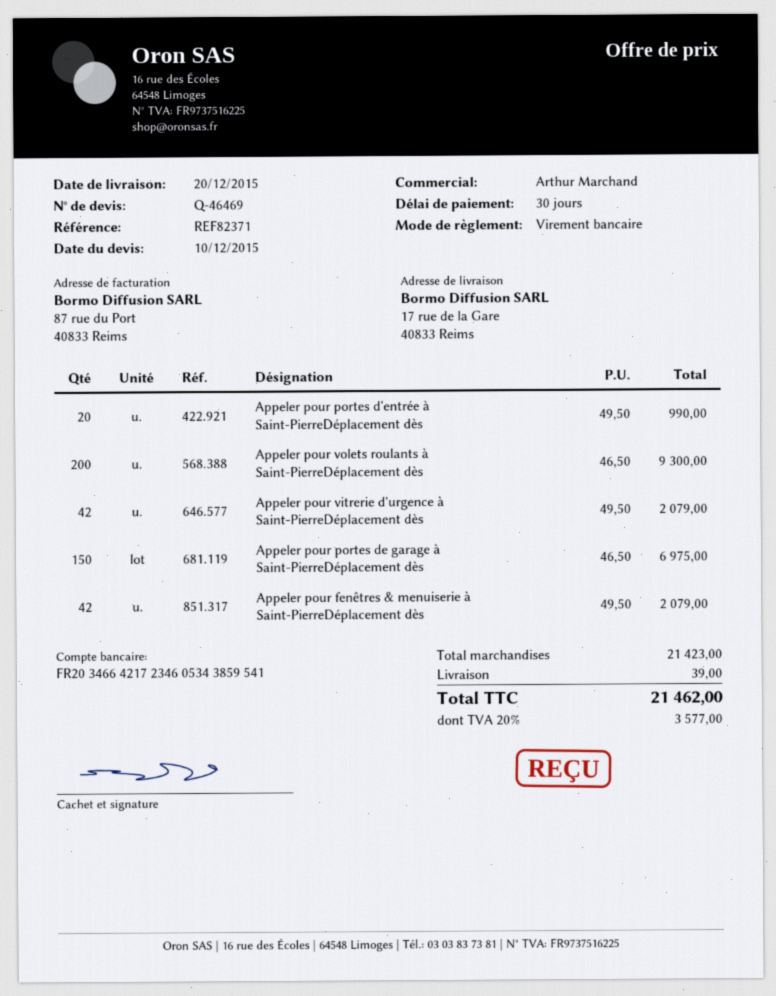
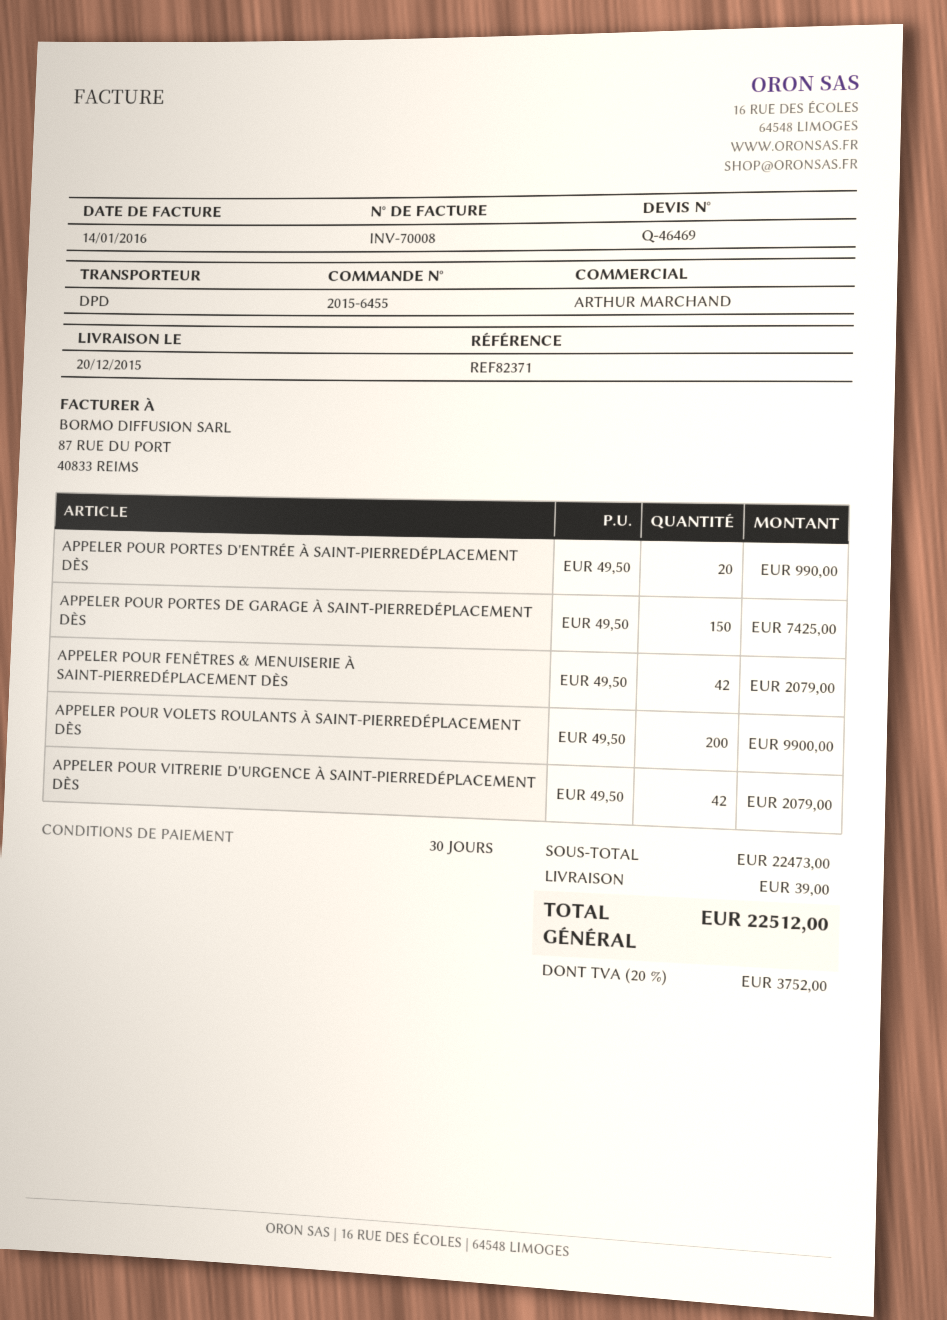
Appeler pour volets roulants à Saint-PierreDéplacement dès: 200 x 46.50 = 9300.00 -> 200 x 49.50 = 9900.00
Appeler pour portes de garage à Saint-PierreDéplacement dès: 150 x 46.50 = 6975.00 -> 150 x 49.50 = 7425.00
subtotal: 21423.00 -> 22473.00
tax: 20% = 3577.00 -> 20% = 3752.00
total: 21462.00 -> 22512.00

